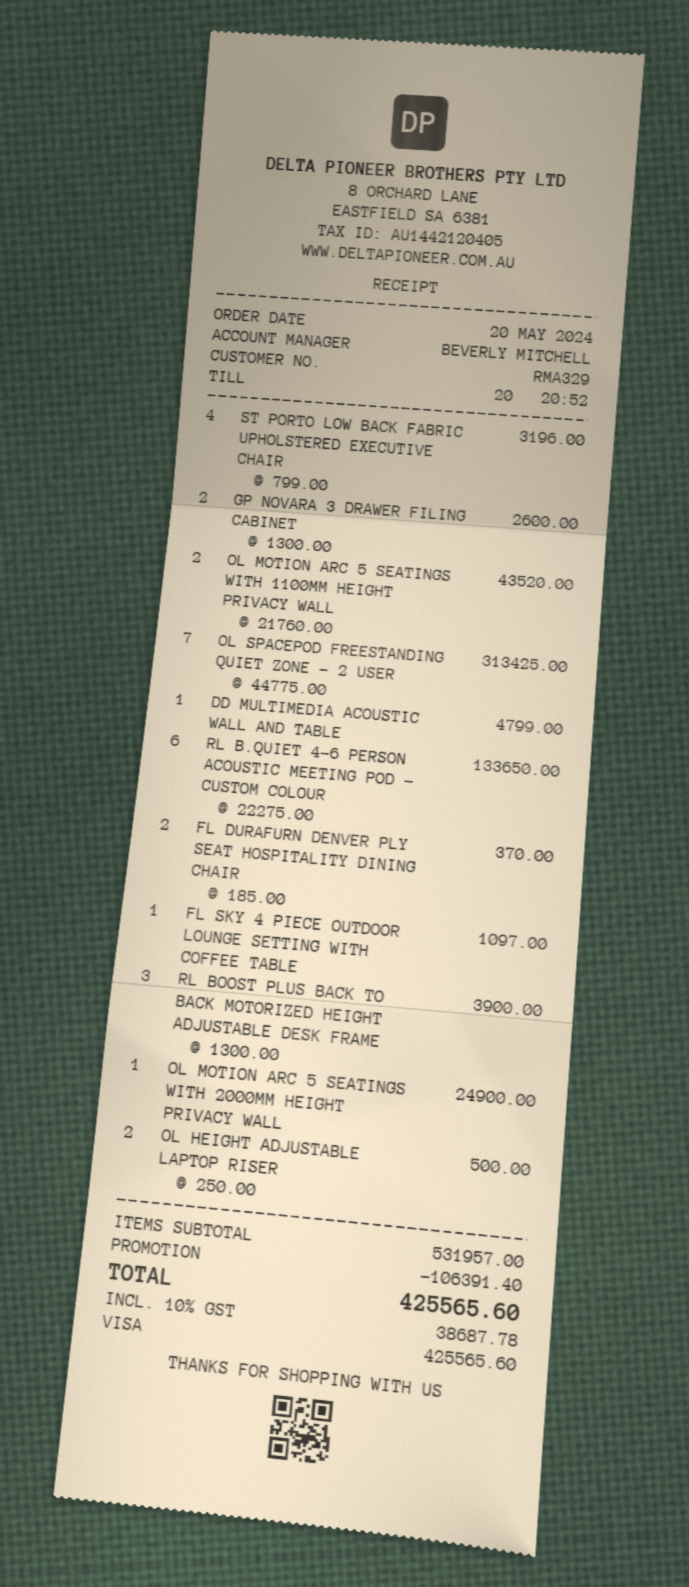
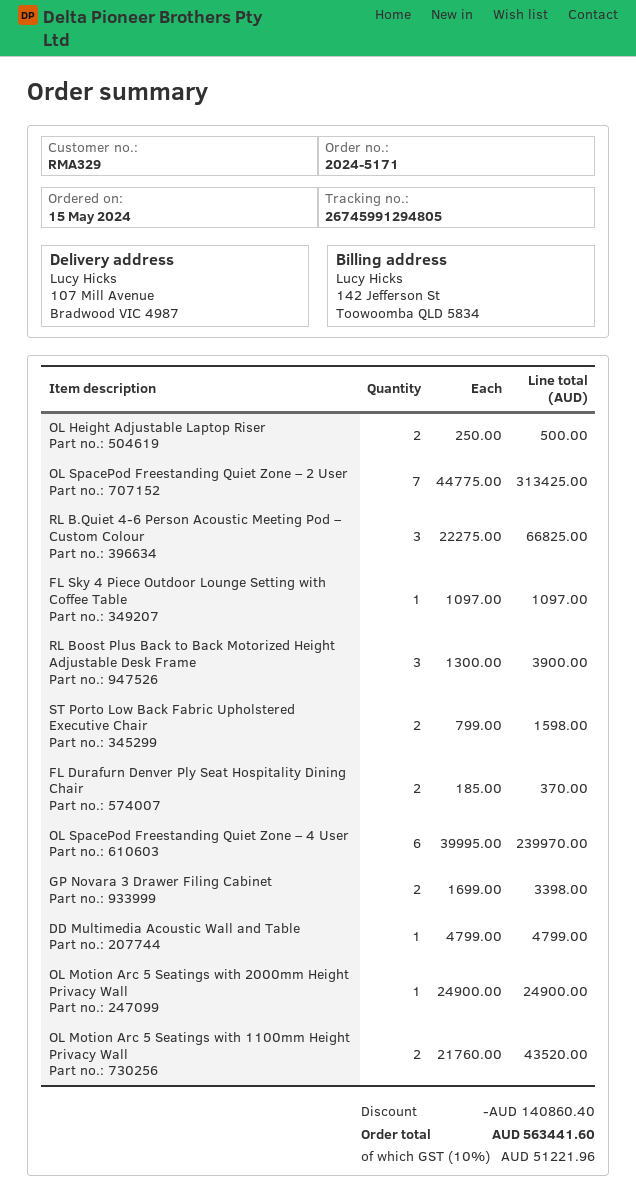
order date: 2024-05-20 -> 2024-05-15
ST PORTO LOW BACK FABRIC UPHOLSTERED EXECUTIVE CHAIR: 4 x 799.00 = 3196.00 -> 2 x 799.00 = 1598.00
GP NOVARA 3 DRAWER FILING CABINET: 2 x 1300.00 = 2600.00 -> 2 x 1699.00 = 3398.00
RL B.QUIET 4-6 PERSON ACOUSTIC MEETING POD – CUSTOM COLOUR: 6 x 22275.00 = 133650.00 -> 3 x 22275.00 = 66825.00
OL SpacePod Freestanding Quiet Zone – 4 User: none -> 6 x 39995.00 = 239970.00
discount: 106391.40 -> 140860.40
tax: 10% = 38687.78 -> 10% = 51221.96
total: 425565.60 -> 563441.60

